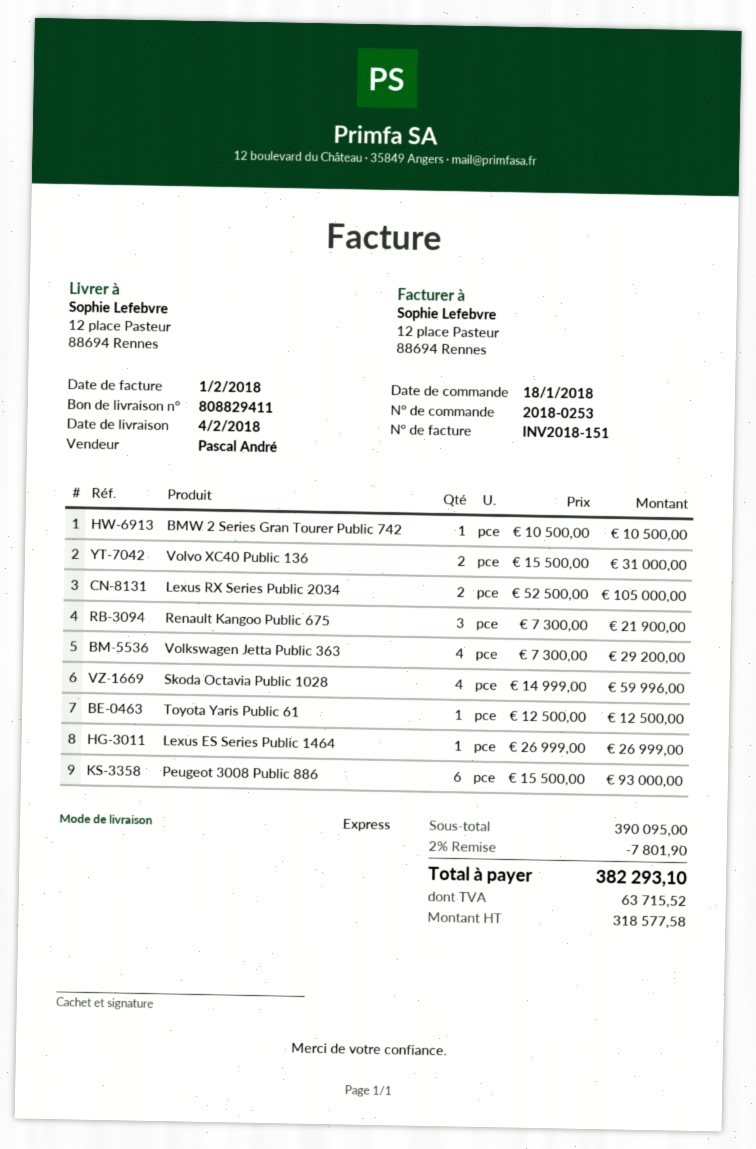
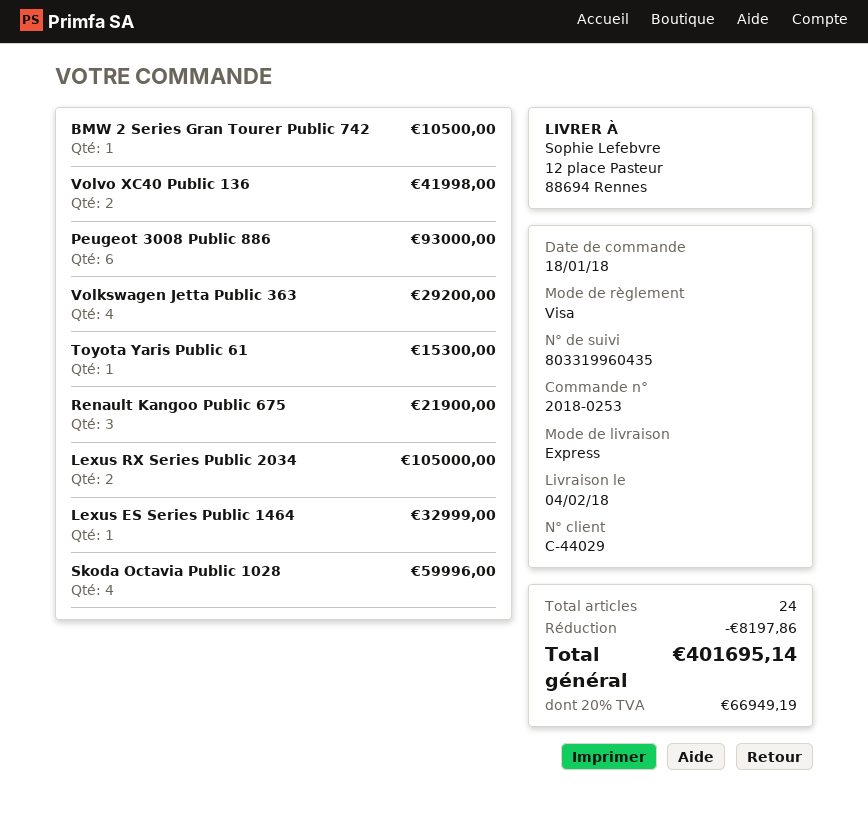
Volvo XC40 Public 136: 2 for 31000.00 -> 2 for 41998.00
Toyota Yaris Public 61: 1 for 12500.00 -> 1 for 15300.00
Lexus ES Series Public 1464: 1 for 26999.00 -> 1 for 32999.00
discount: 7801.90 -> 8197.86
tax: 63715.52 -> 66949.19
total: 382293.10 -> 401695.14

